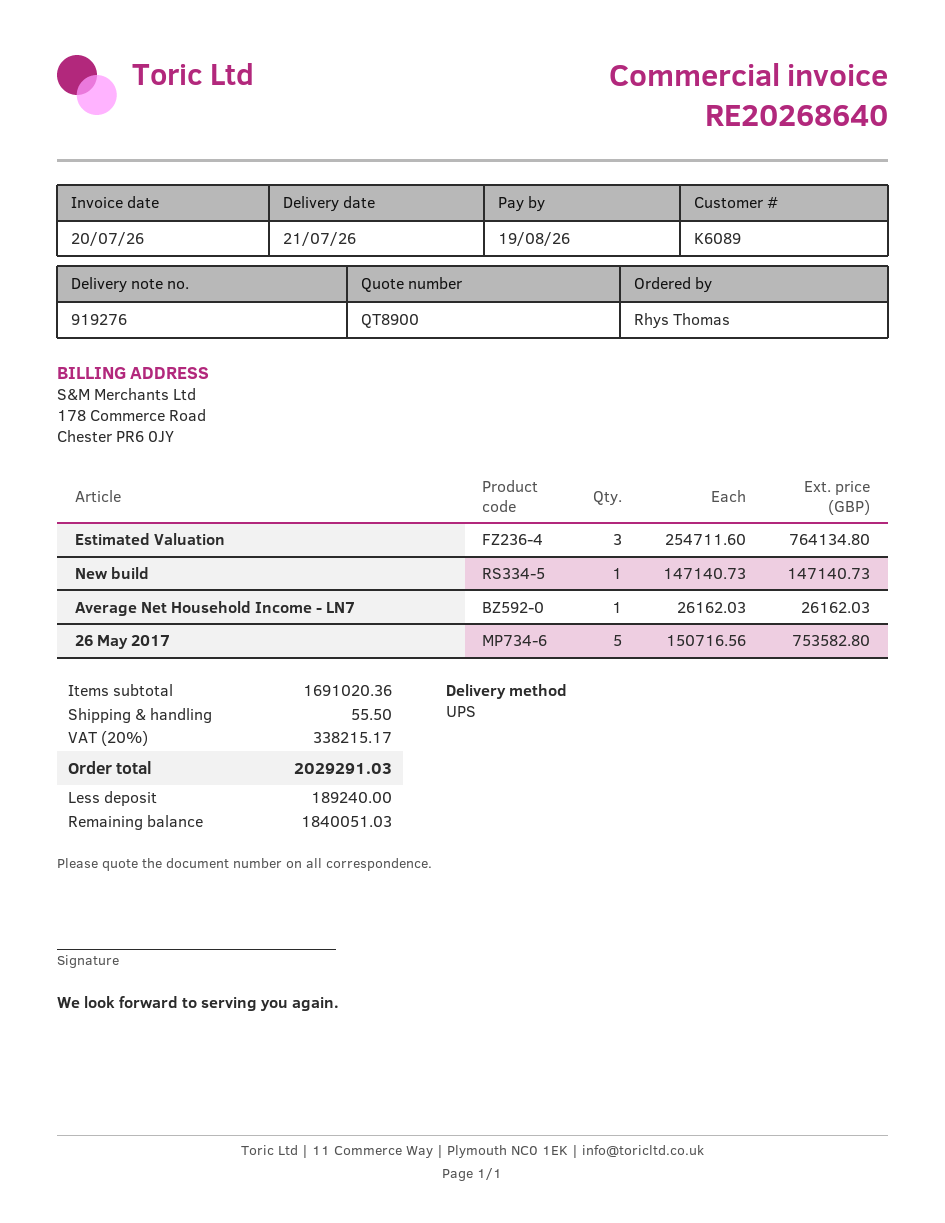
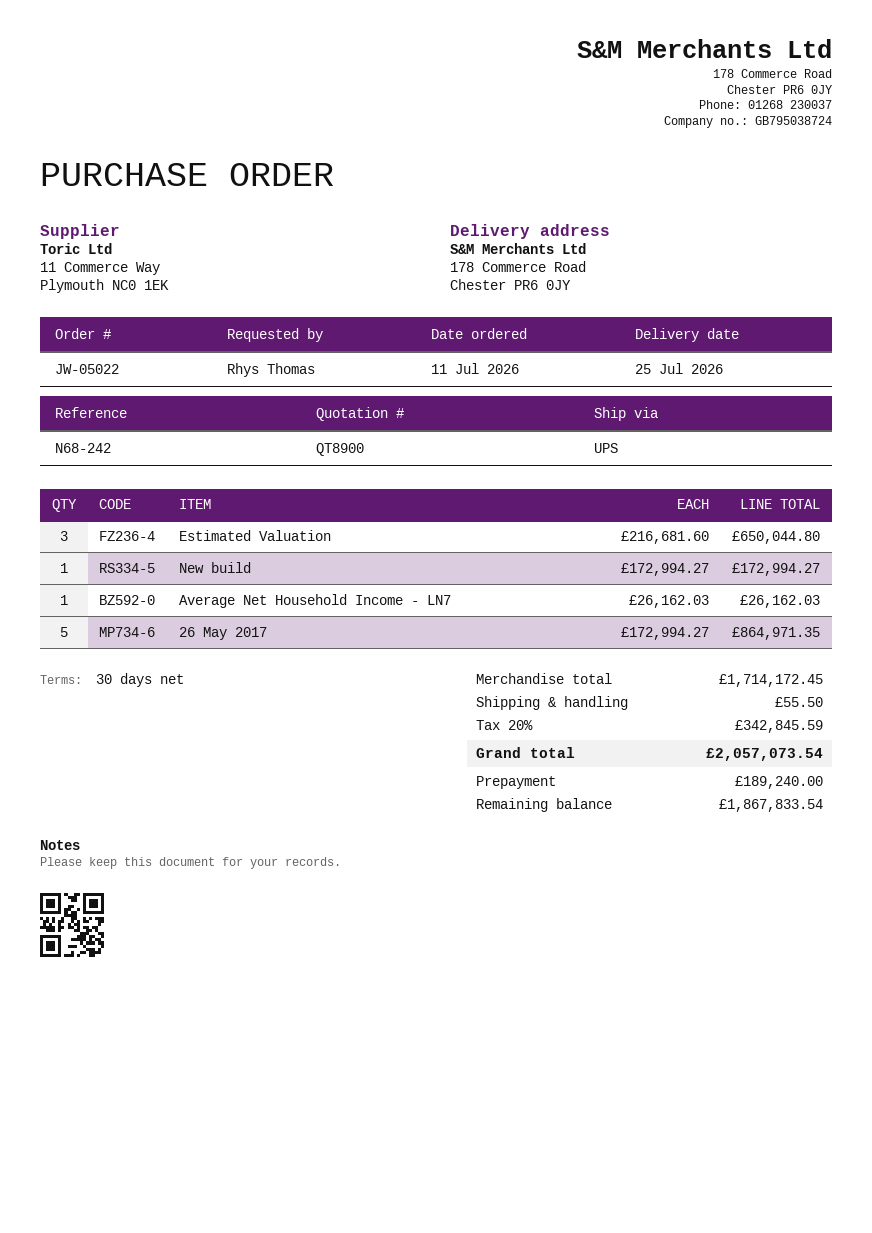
delivery date: 2026-07-21 -> 2026-07-25
Estimated Valuation: 3 x 254711.60 = 764134.80 -> 3 x 216681.60 = 650044.80
New build: 1 x 147140.73 = 147140.73 -> 1 x 172994.27 = 172994.27
26 May 2017: 5 x 150716.56 = 753582.80 -> 5 x 172994.27 = 864971.35
subtotal: 1691020.36 -> 1714172.45
tax: 20% = 338215.17 -> 20% = 342845.59
total: 2029291.03 -> 2057073.54
balance: 1840051.03 -> 1867833.54

